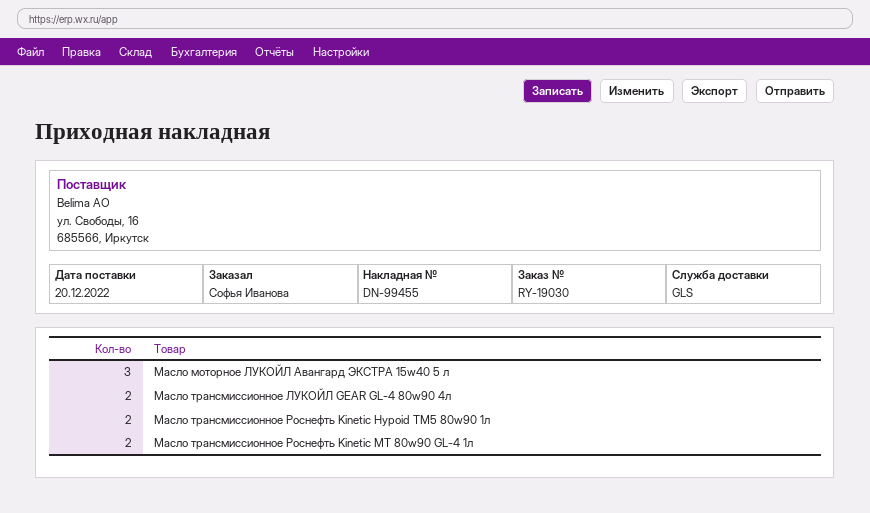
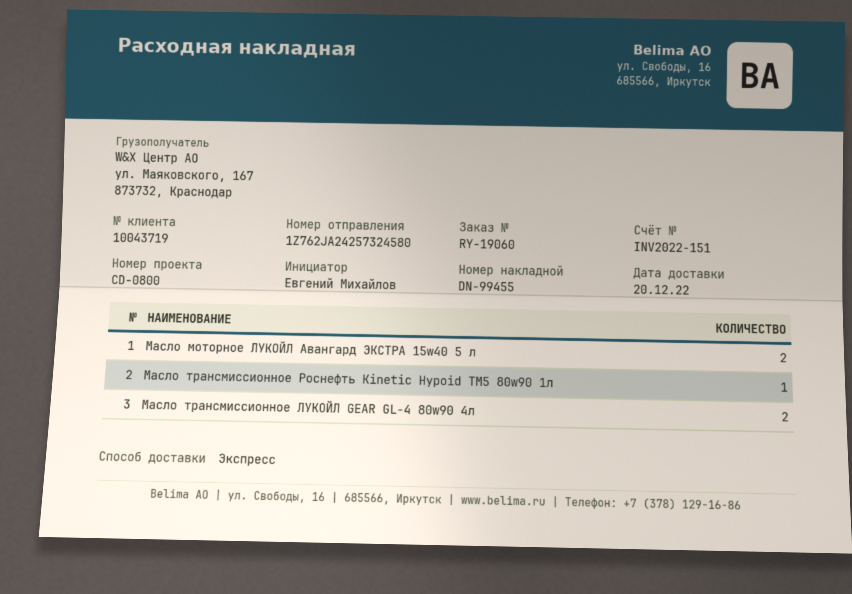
order number: RY-19030 -> RY-19060
ordered by: Софья Иванова -> Евгений Михайлов
shipping method: GLS -> express
Масло моторное ЛУКОЙЛ Авангард ЭКСТРА 15w40 5 л: 3 -> 2
Масло трансмиссионное Роснефть Kinetic Hypoid ТМ5 80w90 1л: 2 -> 1
Масло трансмиссионное Роснефть Kinetic МТ 80w90 GL-4 1л: 2 -> none

